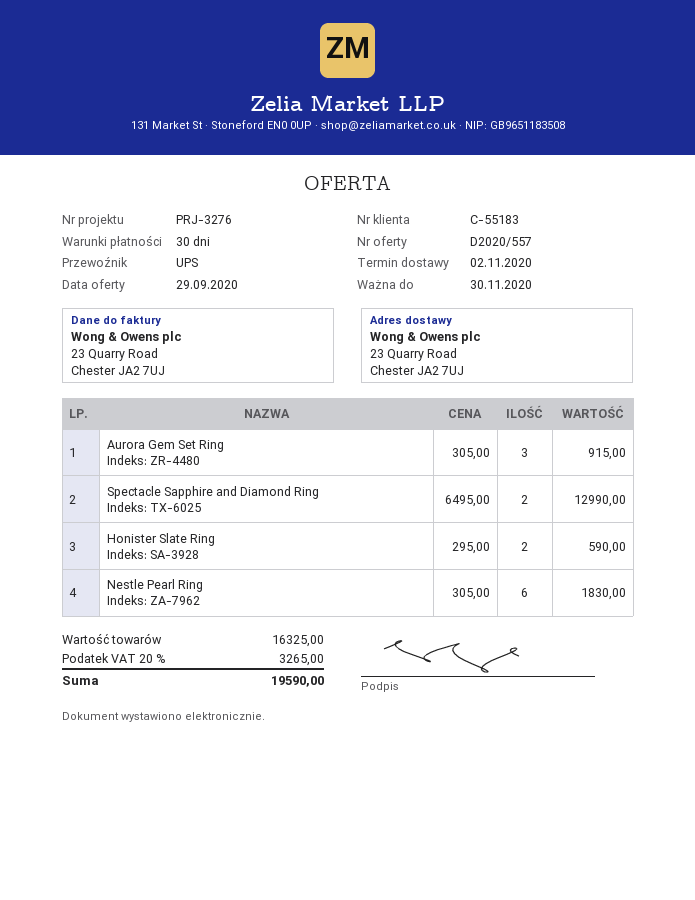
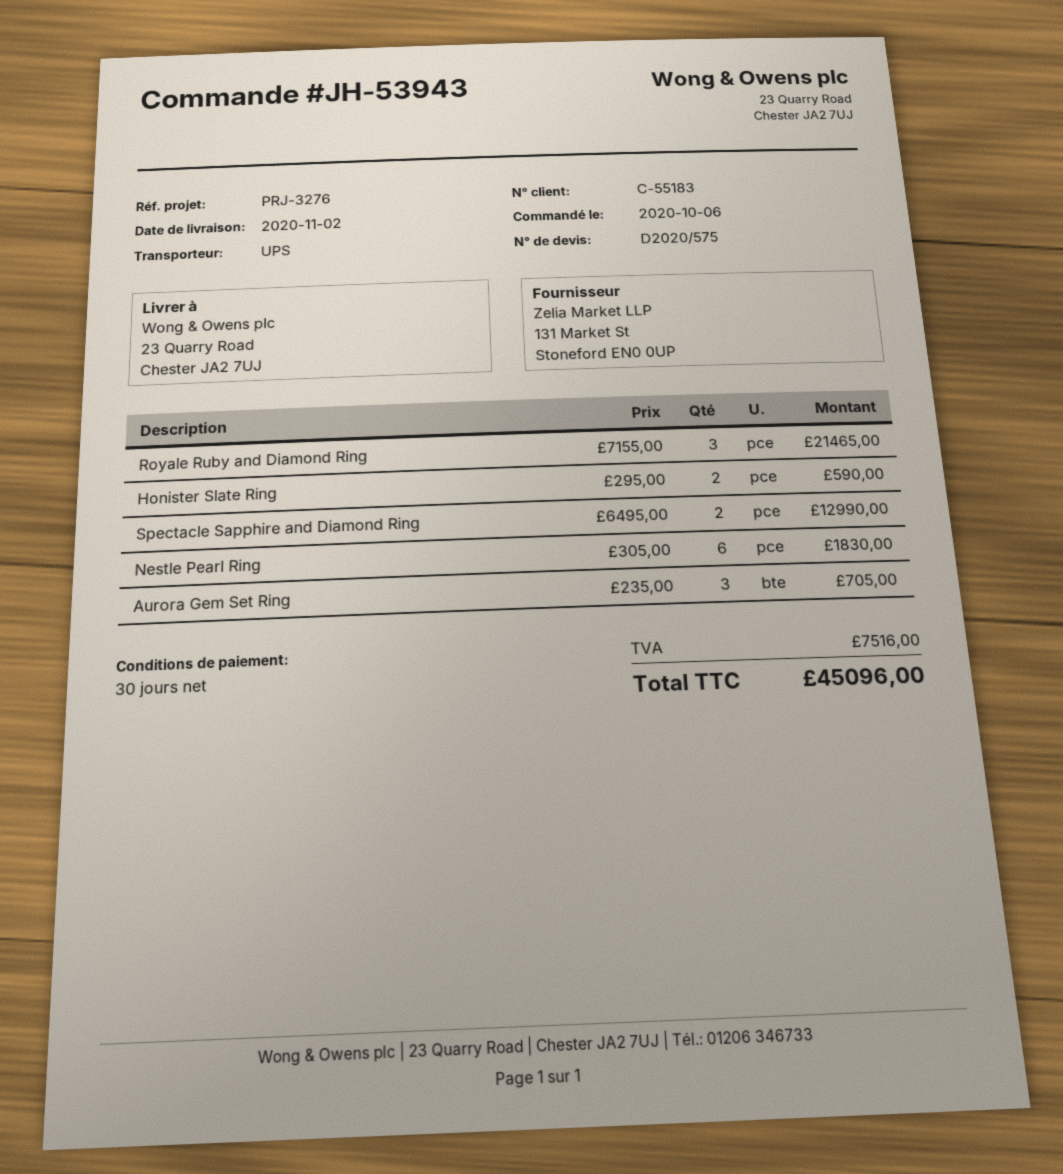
quote number: D2020/557 -> D2020/575
Aurora Gem Set Ring: 3 x 305.00 = 915.00 -> 3 x 235.00 = 705.00
Royale Ruby and Diamond Ring: none -> 3 x 7155.00 = 21465.00
tax: 3265.00 -> 7516.00
total: 19590.00 -> 45096.00

